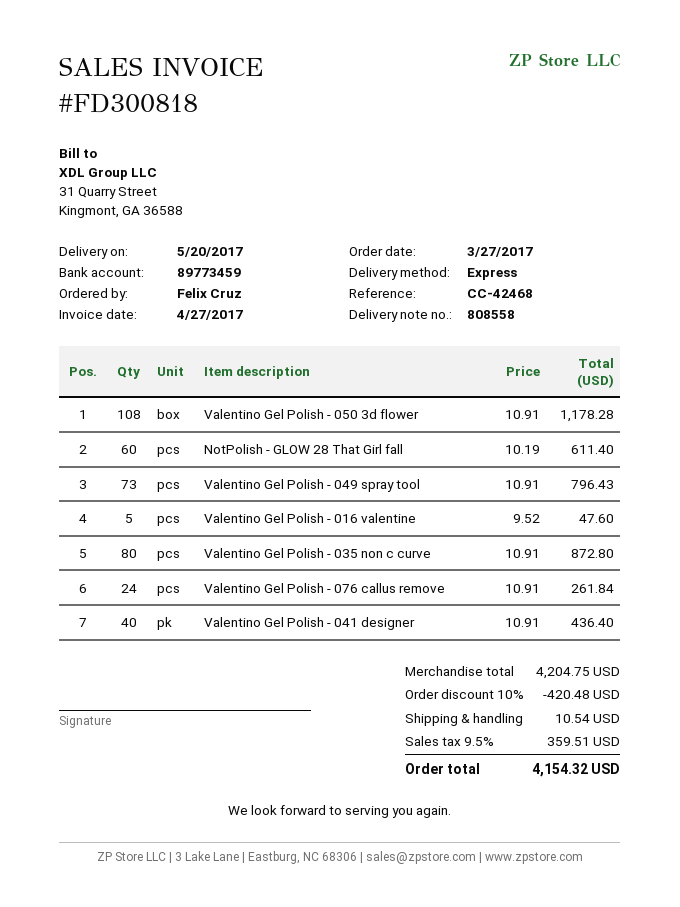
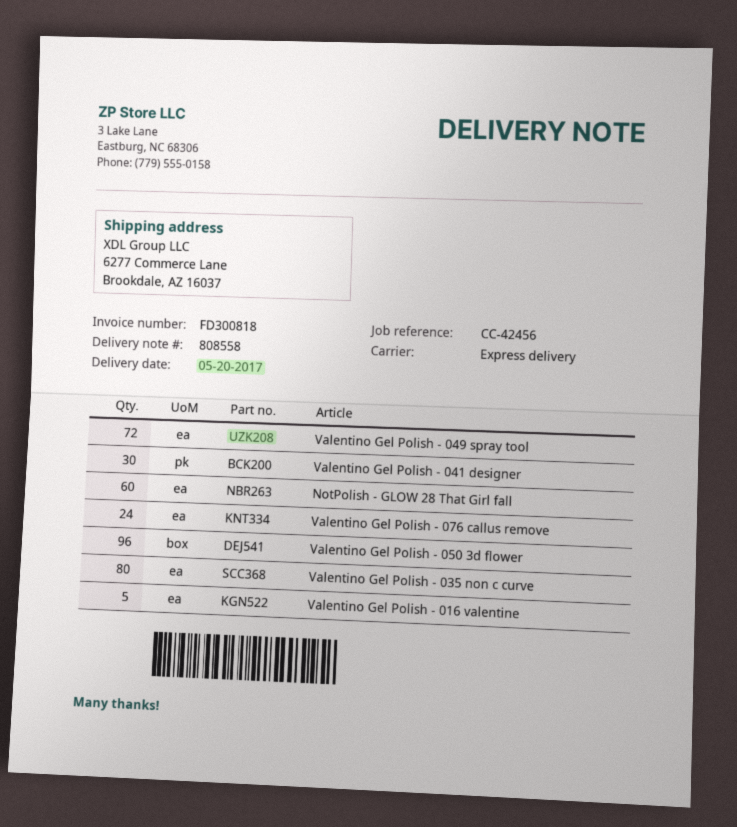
reference: CC-42468 -> CC-42456
Valentino Gel Polish - 050 3d flower: 108 -> 96
Valentino Gel Polish - 049 spray tool: 73 -> 72
Valentino Gel Polish - 041 designer: 40 -> 30

